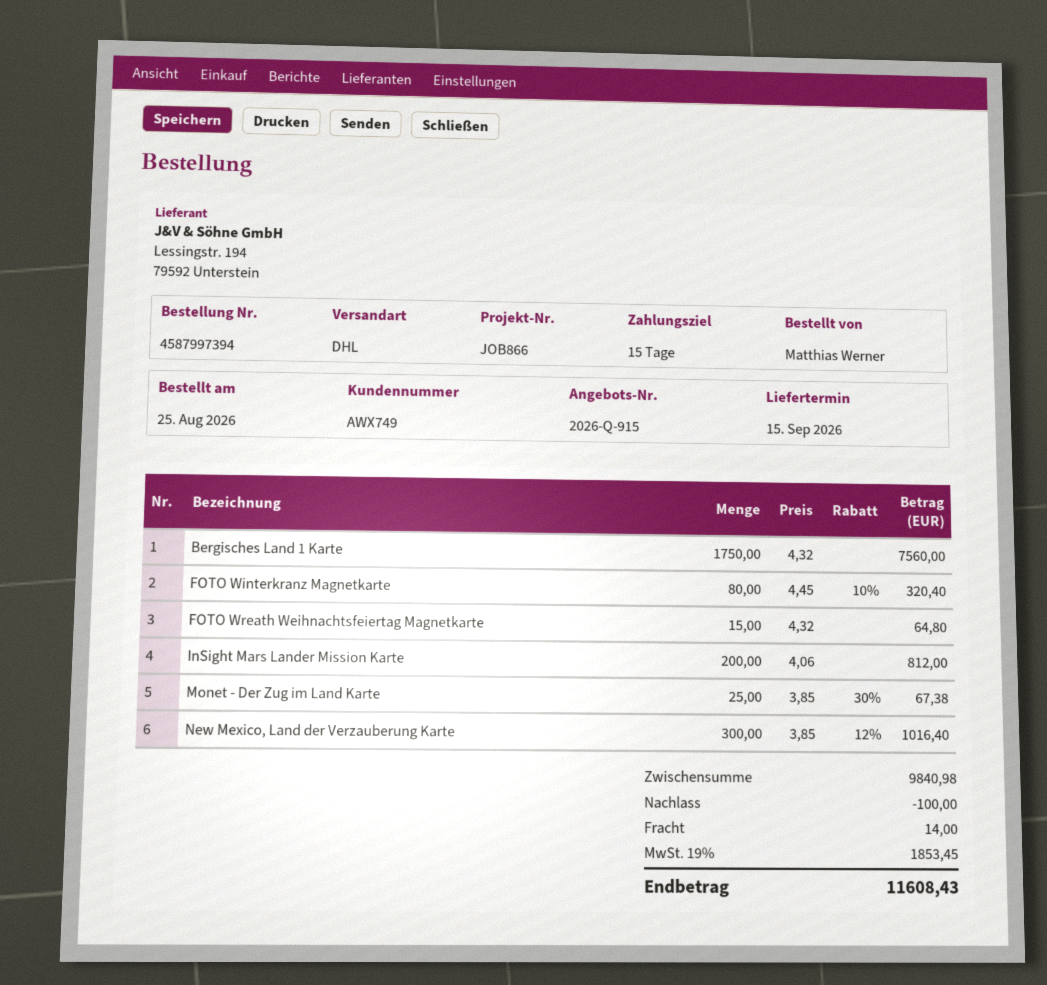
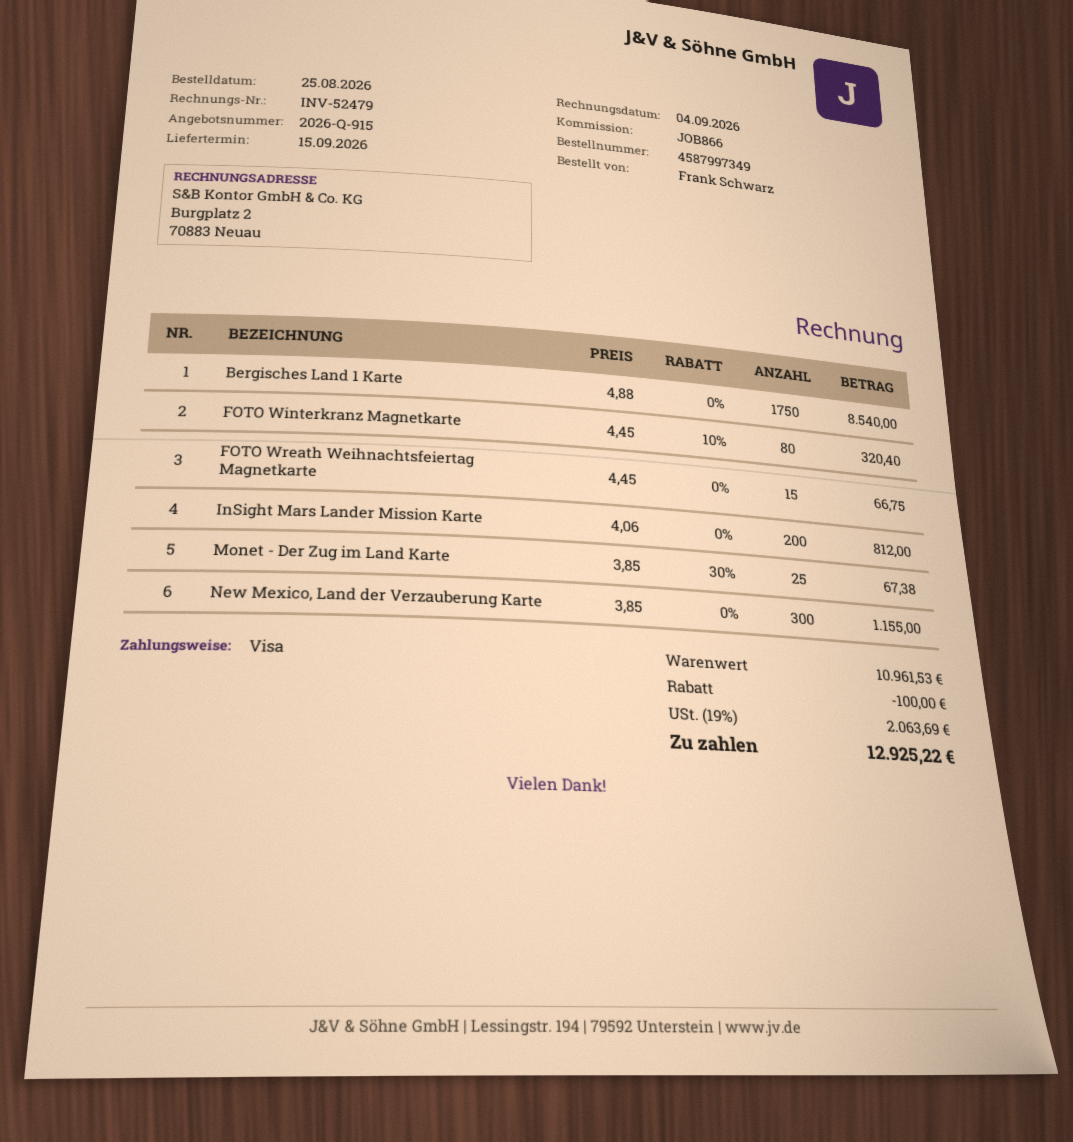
order number: 4587997394 -> 4587997349
ordered by: Matthias Werner -> Frank Schwarz
Bergisches Land 1 Karte: 1750 x 4.32 = 7560.00 -> 1750 x 4.88 = 8540.00
FOTO Wreath Weihnachtsfeiertag Magnetkarte: 15 x 4.32 = 64.80 -> 15 x 4.45 = 66.75
New Mexico, Land der Verzauberung Karte: 300 x 3.85 - 12% = 1016.40 -> 300 x 3.85 = 1155.00
subtotal: 9840.98 -> 10961.53
shipping: 14.00 -> none
tax: 19% = 1853.45 -> 19% = 2063.69
total: 11608.43 -> 12925.22

